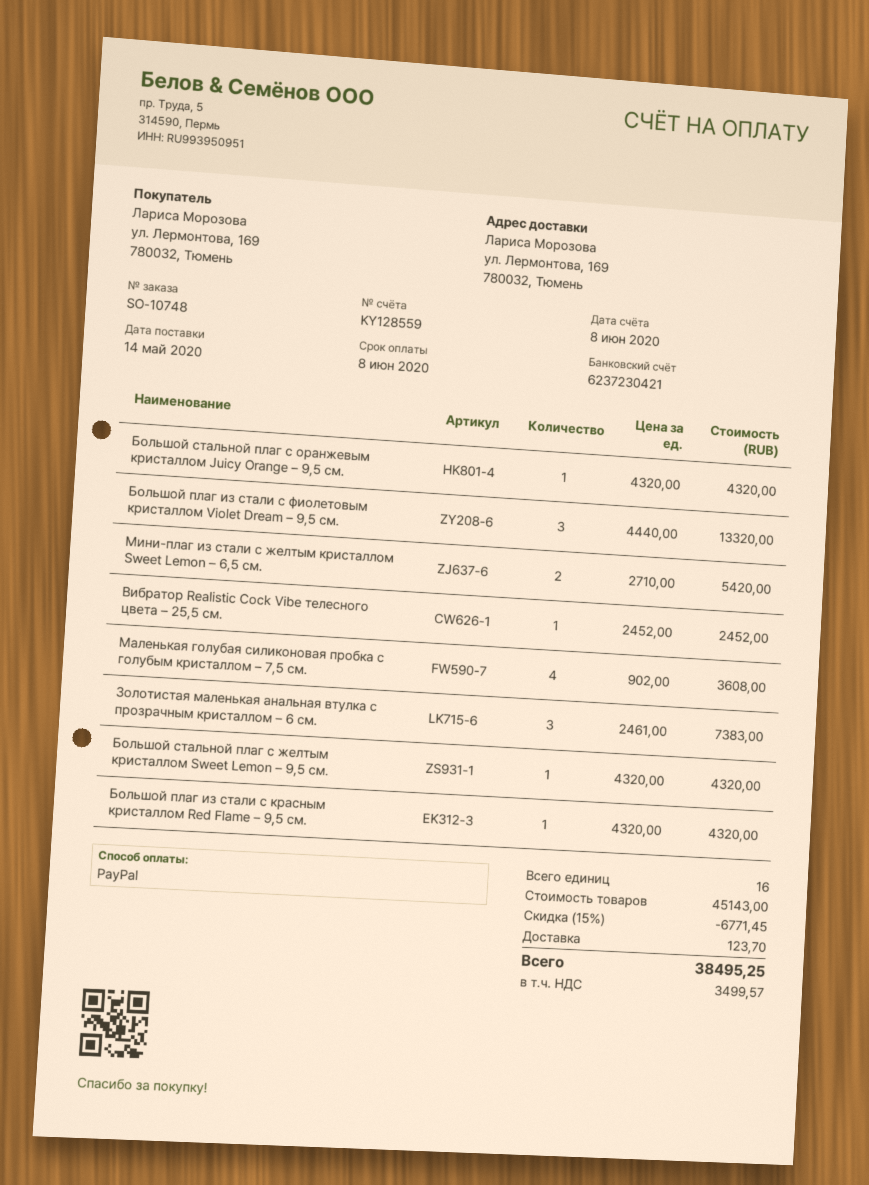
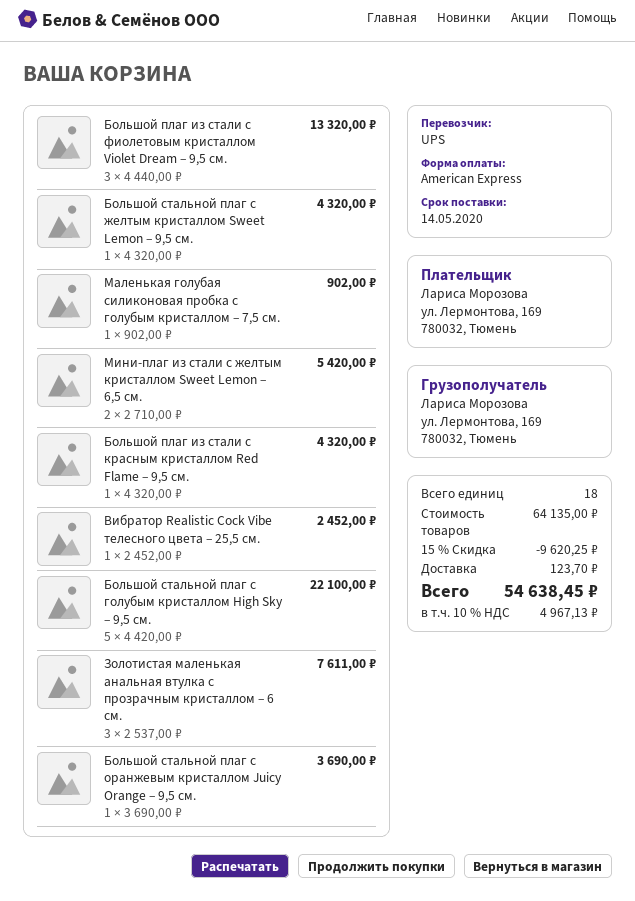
payment method: PayPal -> American Express
Большой стальной плаг с оранжевым кристаллом Juicy Orange – 9,5 см.: 1 x 4320.00 = 4320.00 -> 1 x 3690.00 = 3690.00
Маленькая голубая силиконовая пробка с голубым кристаллом – 7,5 см.: 4 x 902.00 = 3608.00 -> 1 x 902.00 = 902.00
Золотистая маленькая анальная втулка с прозрачным кристаллом – 6 см.: 3 x 2461.00 = 7383.00 -> 3 x 2537.00 = 7611.00
Большой стальной плаг с голубым кристаллом High Sky – 9,5 см.: none -> 5 x 4420.00 = 22100.00
total quantity: 16 -> 18
subtotal: 45143.00 -> 64135.00
discount: 15% = 6771.45 -> 15% = 9620.25
tax: 3499.57 -> 4967.13
total: 38495.25 -> 54638.45

